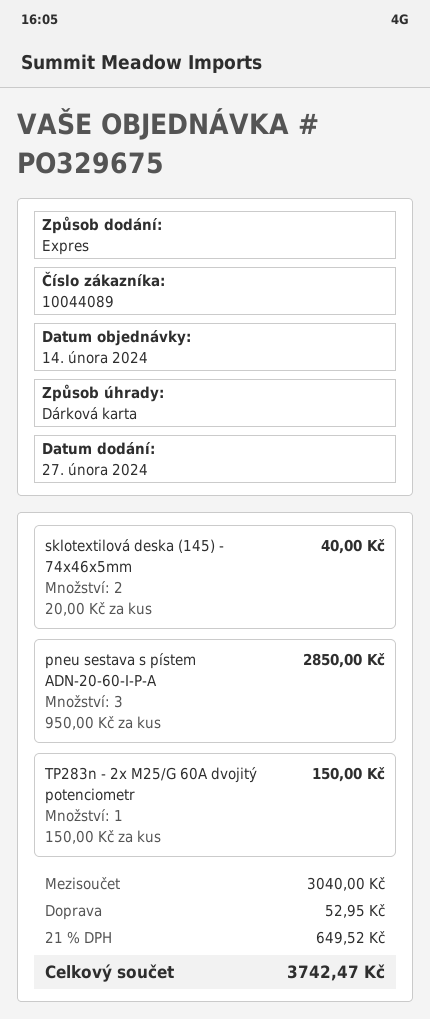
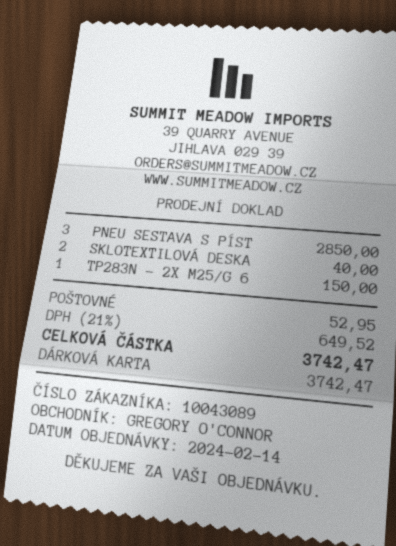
customer number: 10044089 -> 10043089

